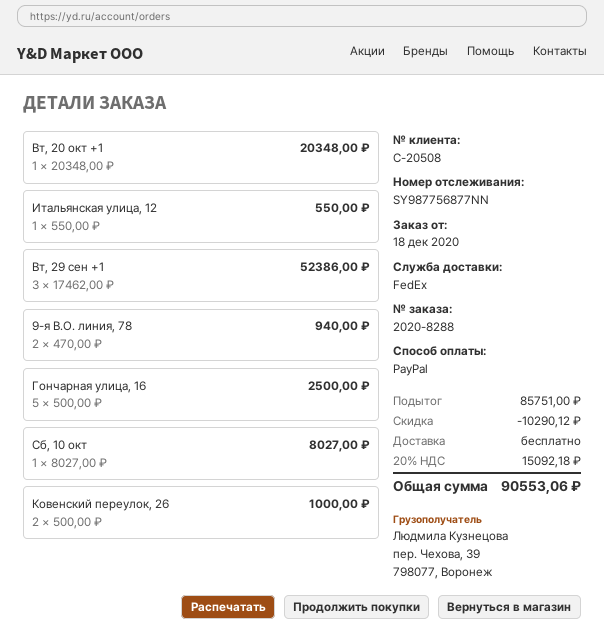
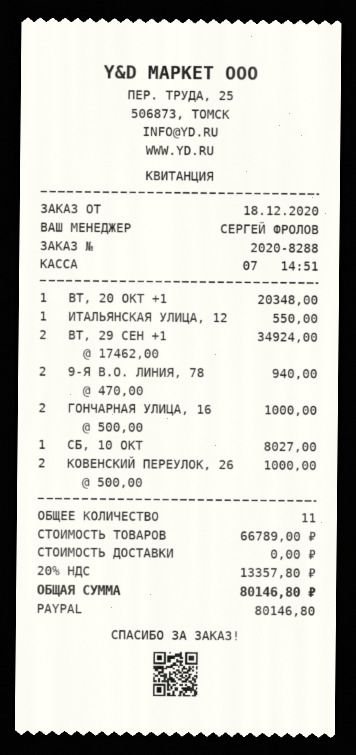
Вт, 29 сен +1: 3 x 17462.00 = 52386.00 -> 2 x 17462.00 = 34924.00
Гончарная улица, 16: 5 x 500.00 = 2500.00 -> 2 x 500.00 = 1000.00
subtotal: 85751.00 -> 66789.00
discount: 10290.12 -> none
tax: 20% = 15092.18 -> 20% = 13357.80
total: 90553.06 -> 80146.80

